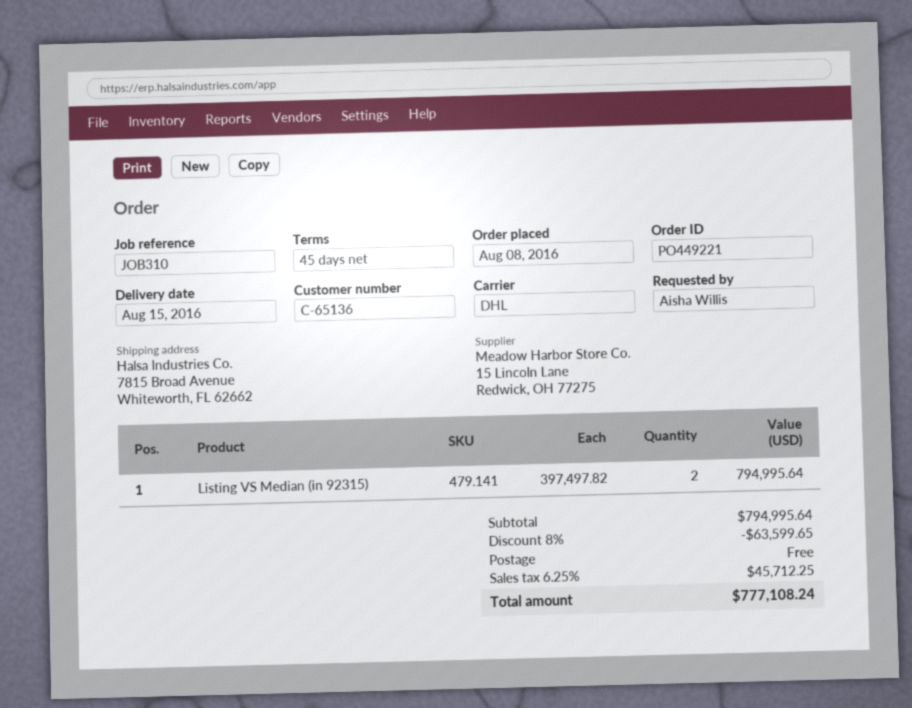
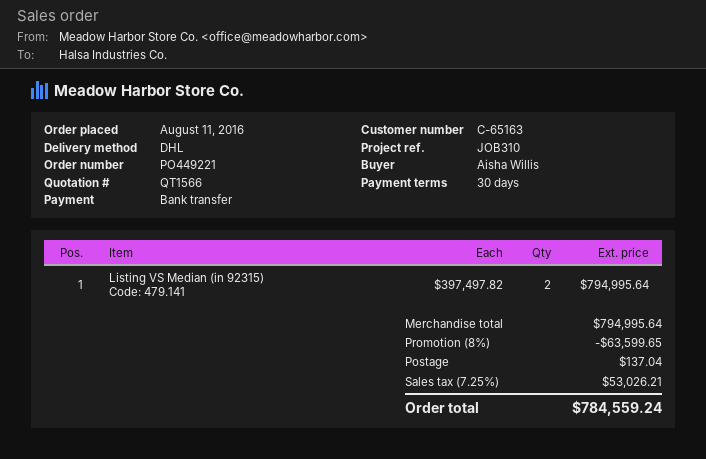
order date: 2016-08-08 -> 2016-08-11
payment terms: 45 days -> 30 days
customer number: C-65136 -> C-65163
shipping: 0.00 -> 137.04
tax: 6.25% = 45712.25 -> 7.25% = 53026.21
total: 777108.24 -> 784559.24

